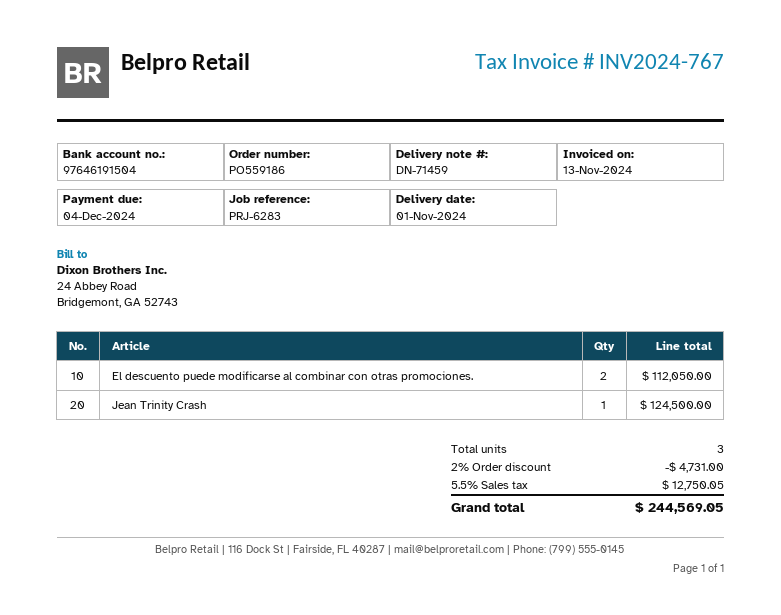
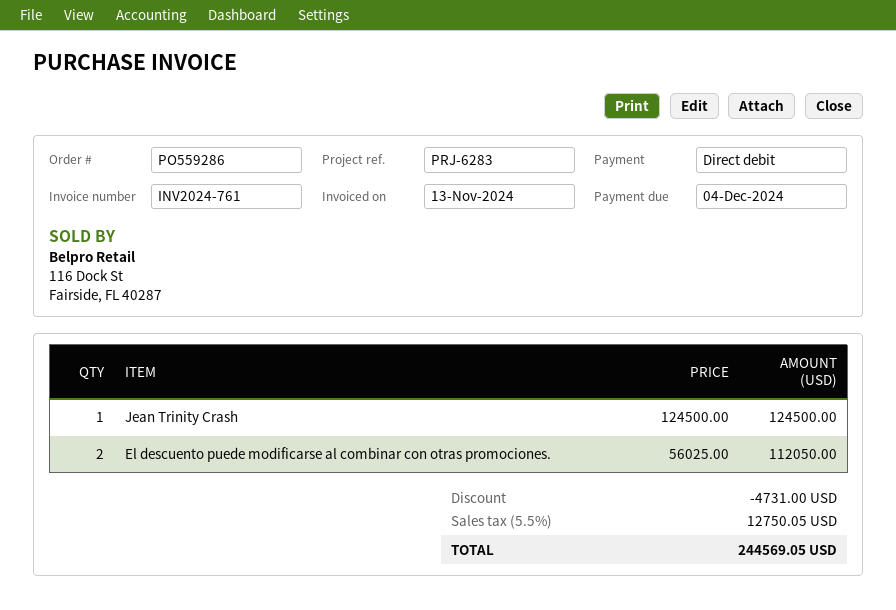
order number: PO559186 -> PO559286
invoice number: INV2024-767 -> INV2024-761

